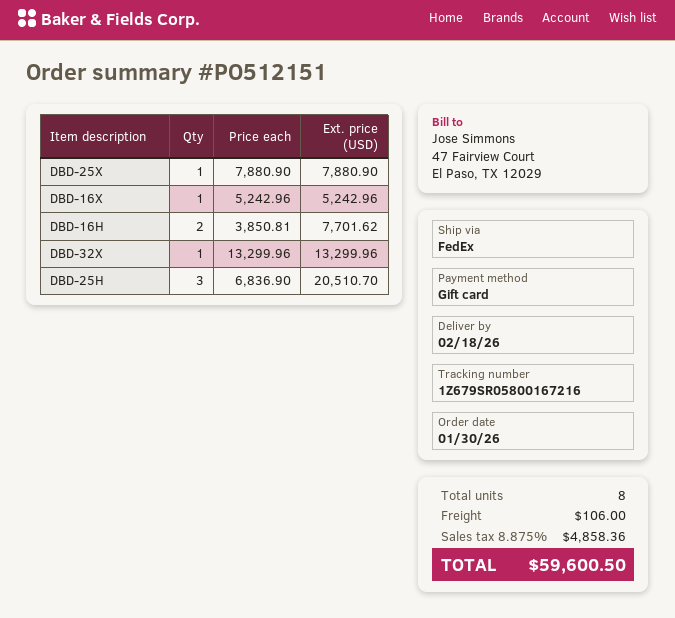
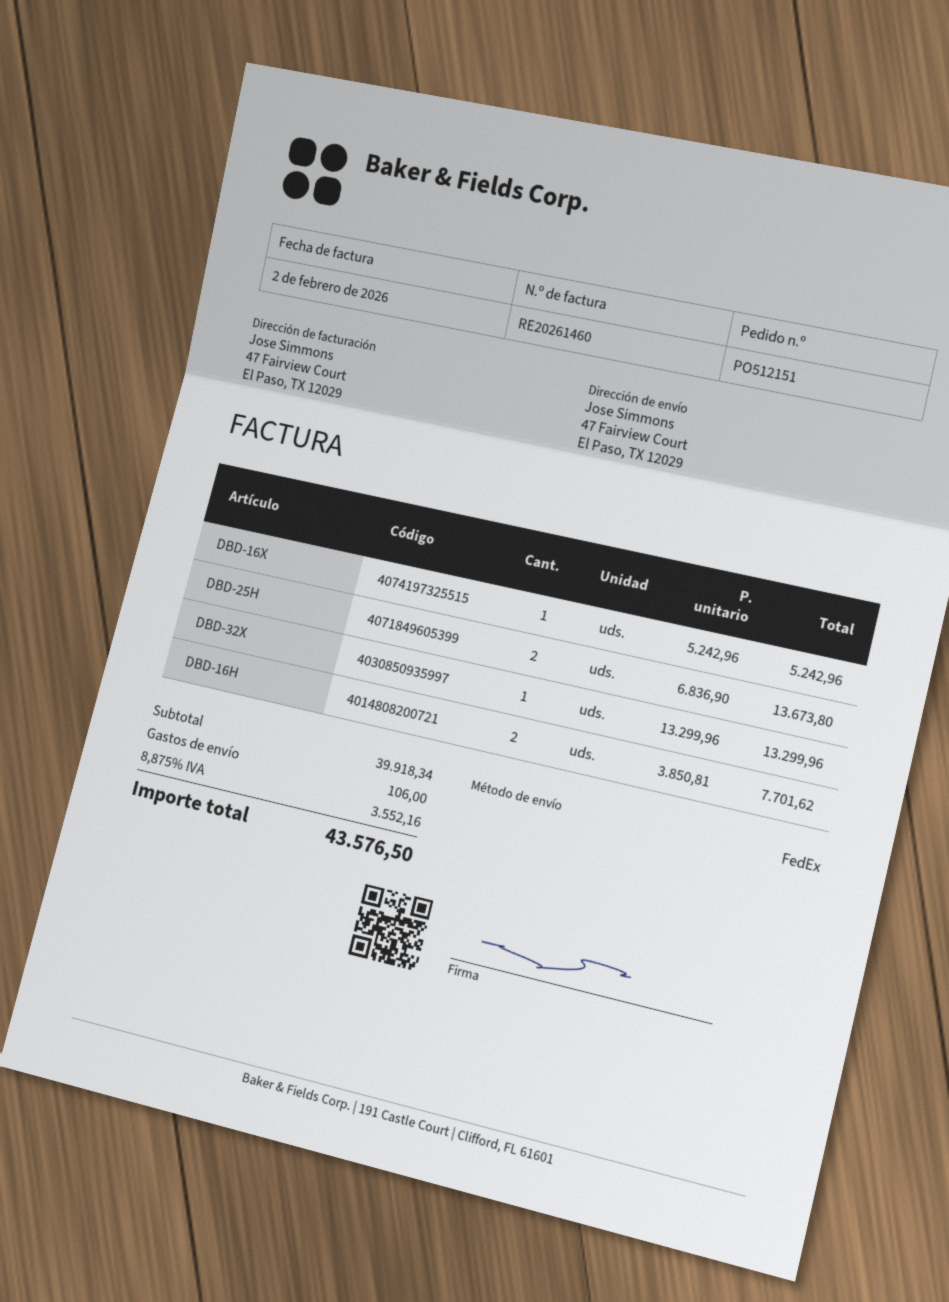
DBD-25X: 1 x 7880.90 = 7880.90 -> none
DBD-25H: 3 x 6836.90 = 20510.70 -> 2 x 6836.90 = 13673.80
tax: 8.875% = 4858.36 -> 8.875% = 3552.16
total: 59600.50 -> 43576.50

